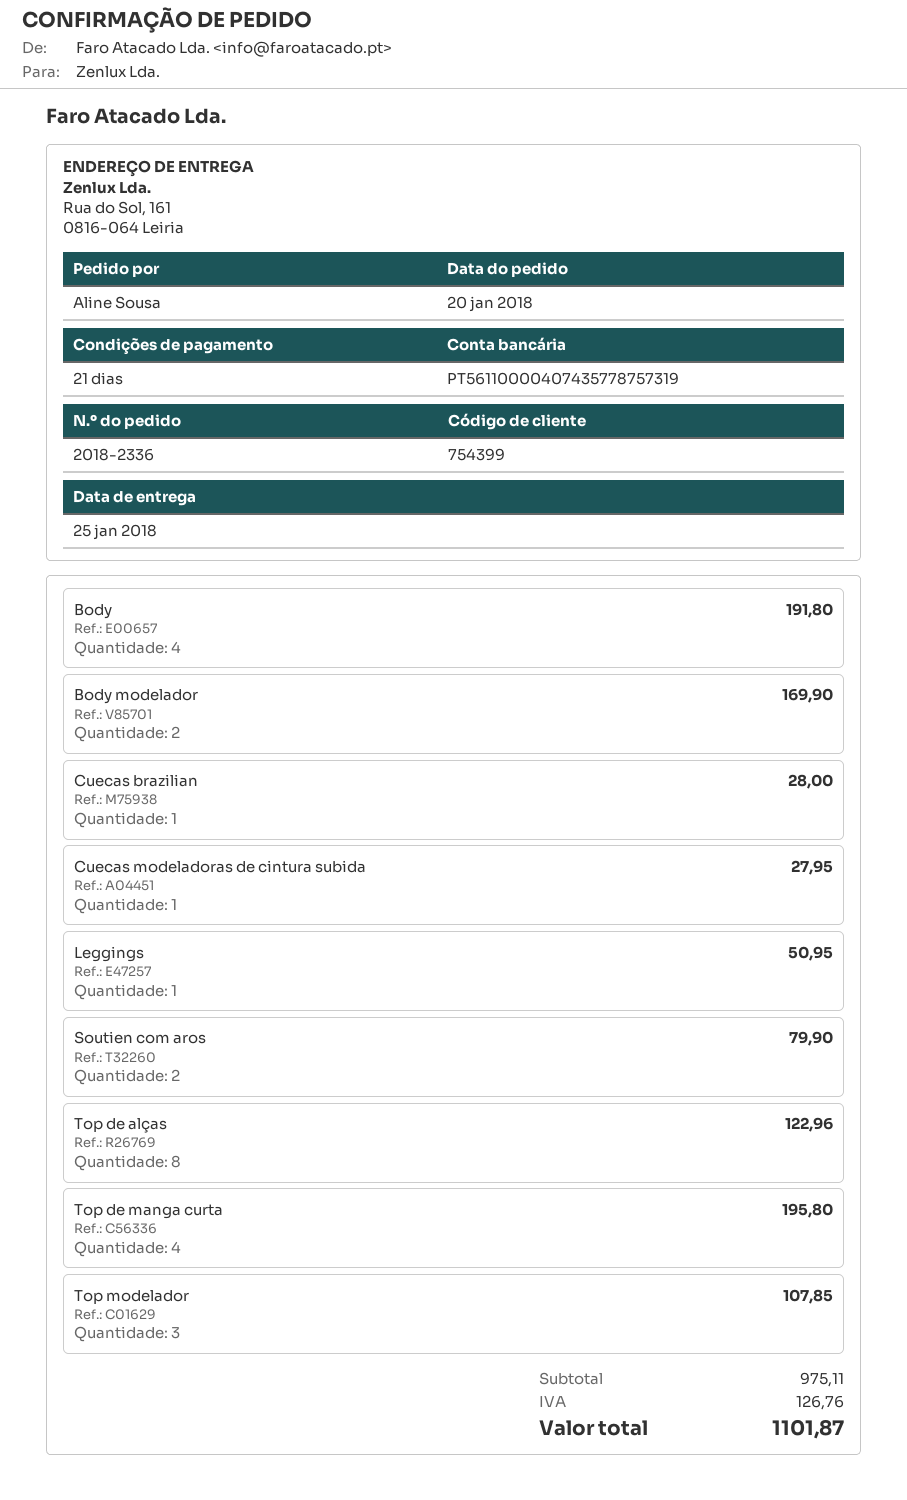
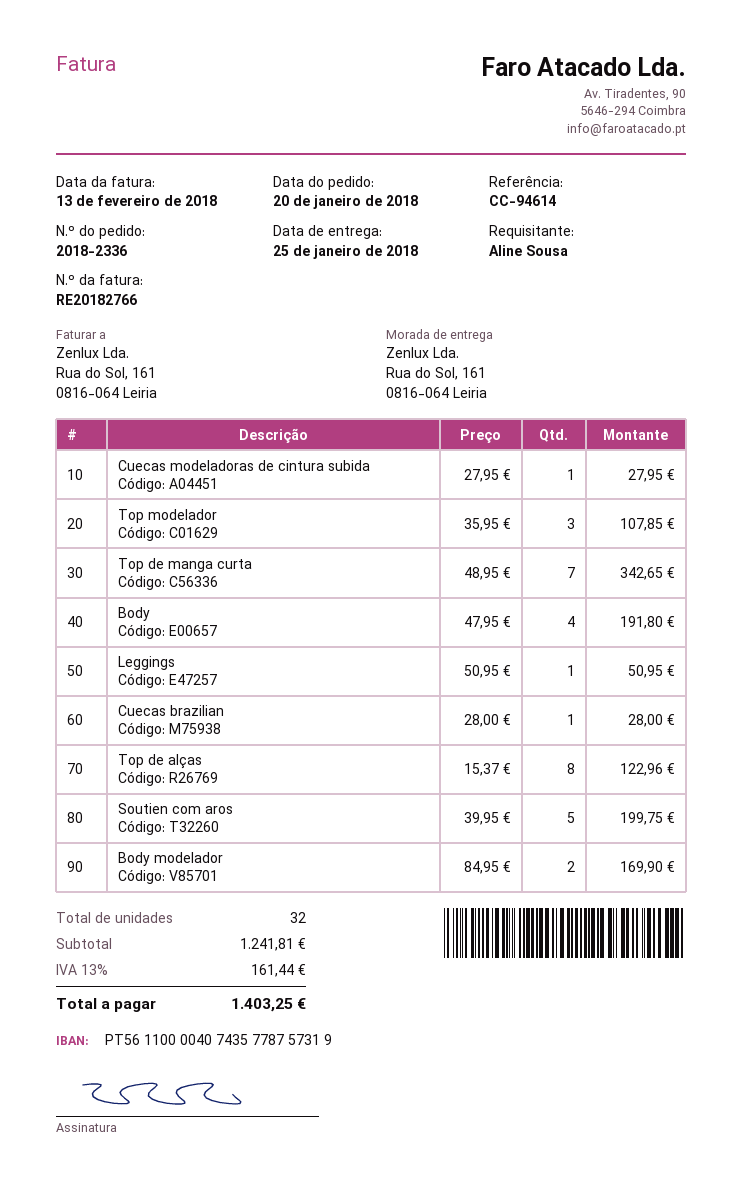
Soutien com aros: 2 for 79.90 -> 5 for 199.75
Top de manga curta: 4 for 195.80 -> 7 for 342.65
subtotal: 975.11 -> 1241.81
tax: 126.76 -> 161.44
total: 1101.87 -> 1403.25

